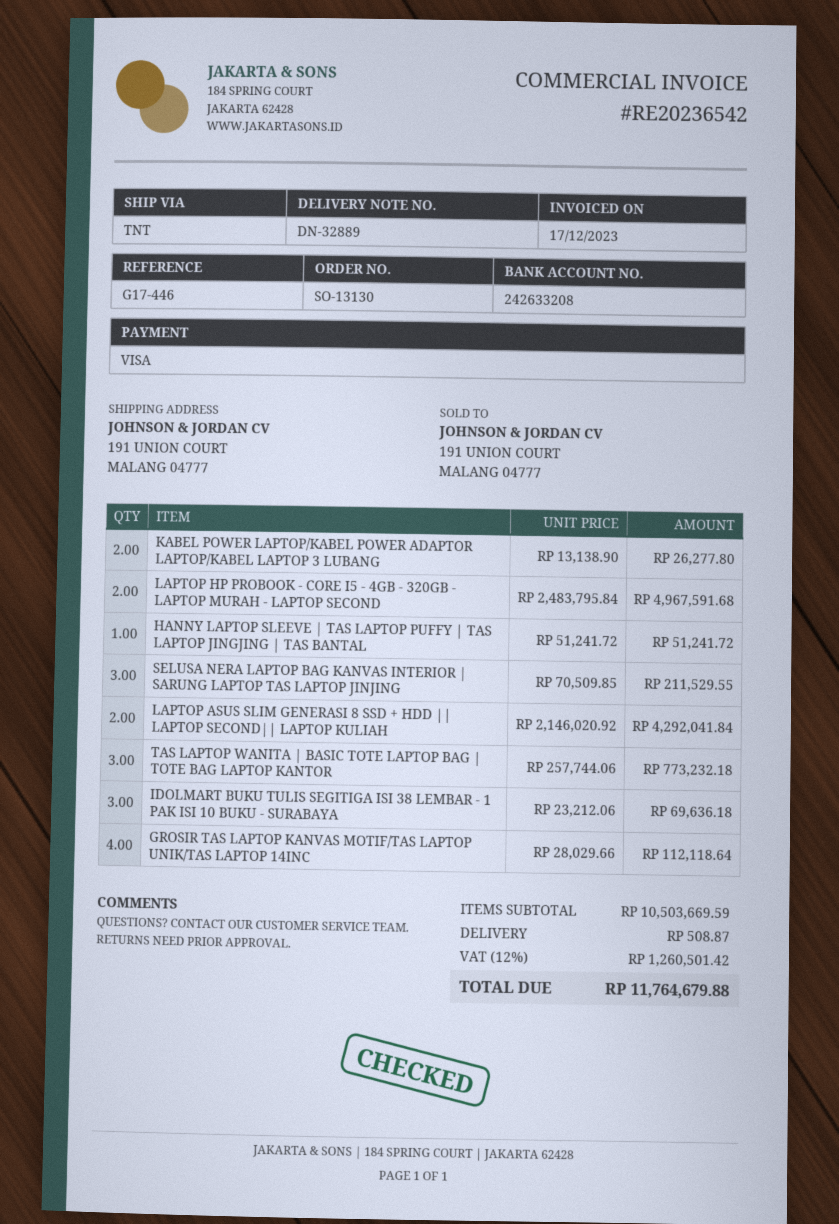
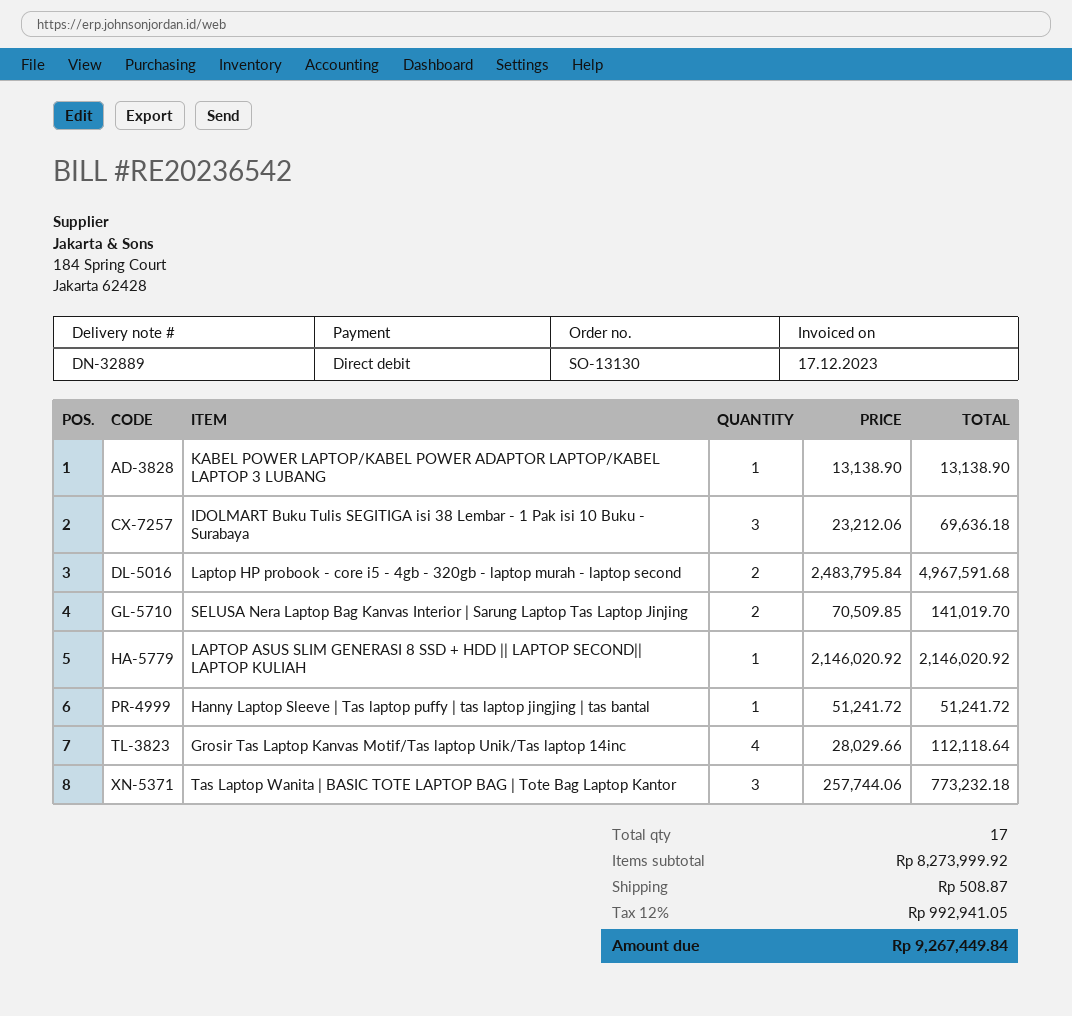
payment method: Visa -> direct debit
KABEL POWER LAPTOP/KABEL POWER ADAPTOR LAPTOP/KABEL LAPTOP 3 LUBANG: 2 x 13138.90 = 26277.80 -> 1 x 13138.90 = 13138.90
SELUSA NERA LAPTOP BAG KANVAS INTERIOR | SARUNG LAPTOP TAS LAPTOP JINJING: 3 x 70509.85 = 211529.55 -> 2 x 70509.85 = 141019.70
LAPTOP ASUS SLIM GENERASI 8 SSD + HDD || LAPTOP SECOND|| LAPTOP KULIAH: 2 x 2146020.92 = 4292041.84 -> 1 x 2146020.92 = 2146020.92
subtotal: 10503669.59 -> 8273999.92
tax: 12% = 1260501.42 -> 12% = 992941.05
total: 11764679.88 -> 9267449.84

